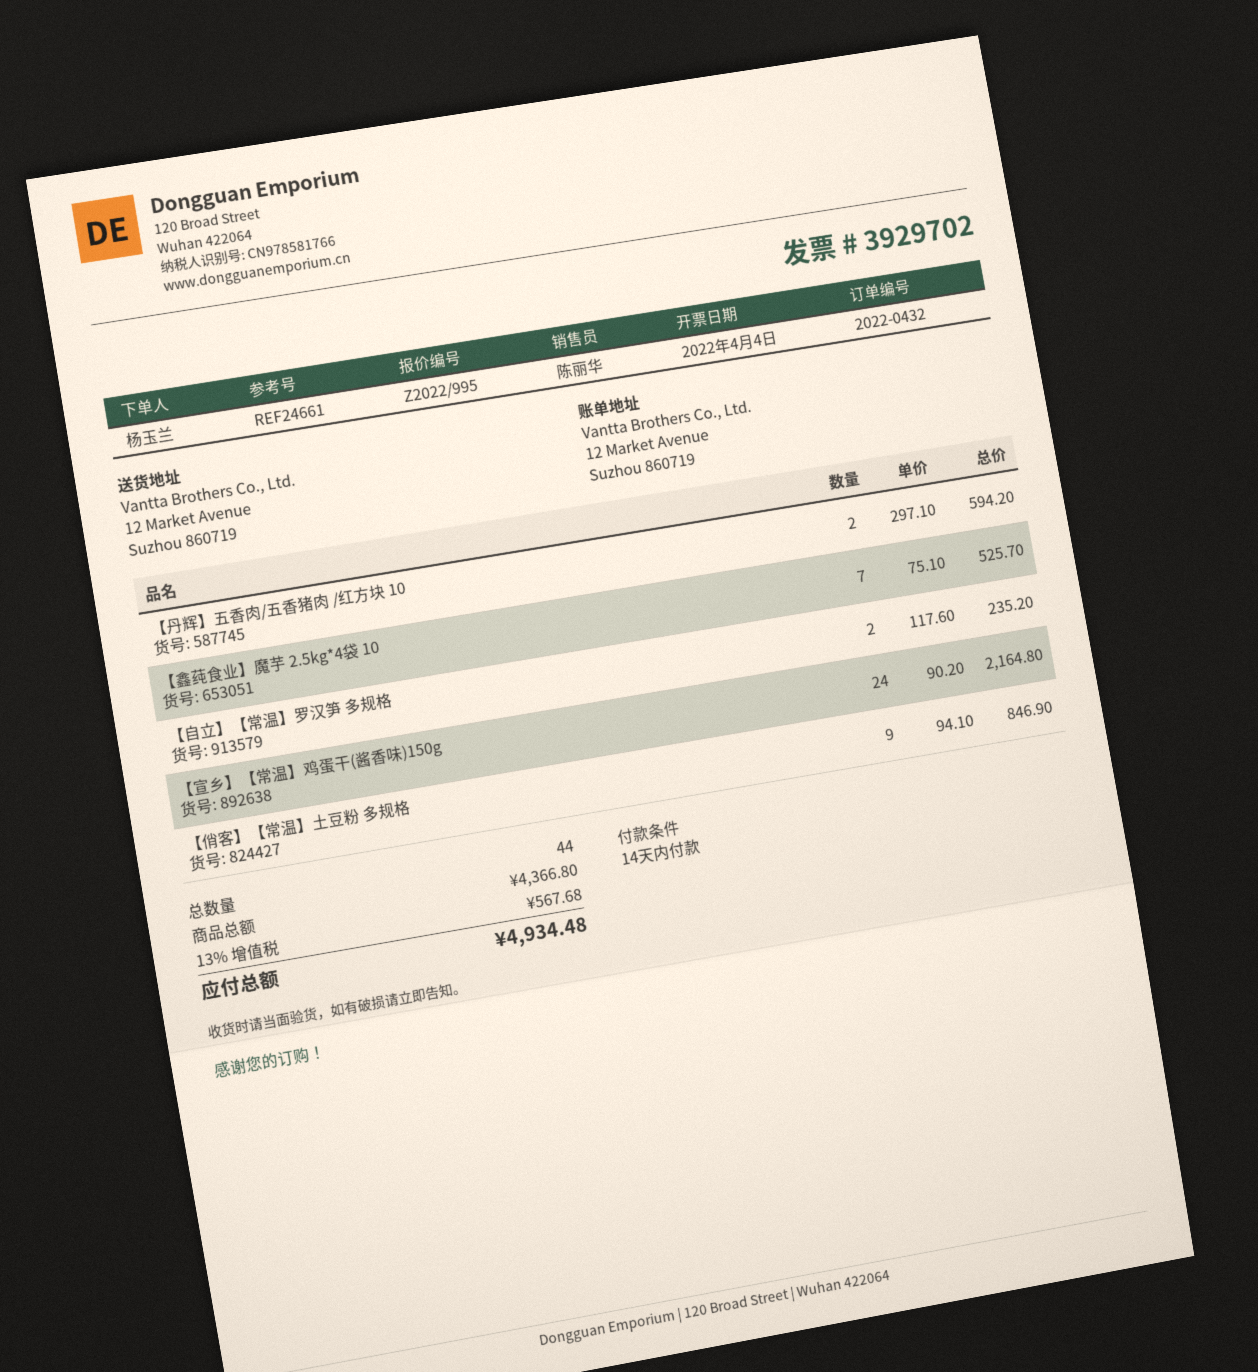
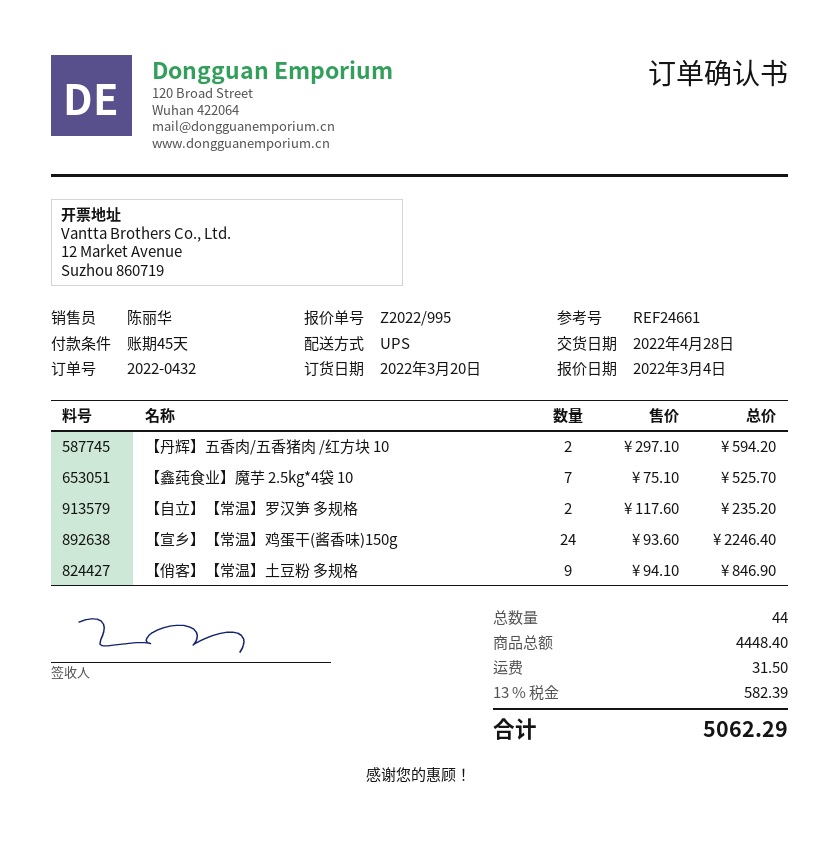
payment terms: 14 days -> 45 days
【宣乡】【常温】鸡蛋干(酱香味)150g: 24 x 90.20 = 2164.80 -> 24 x 93.60 = 2246.40
subtotal: 4366.80 -> 4448.40
shipping: none -> 31.50
tax: 13% = 567.68 -> 13% = 582.39
total: 4934.48 -> 5062.29

